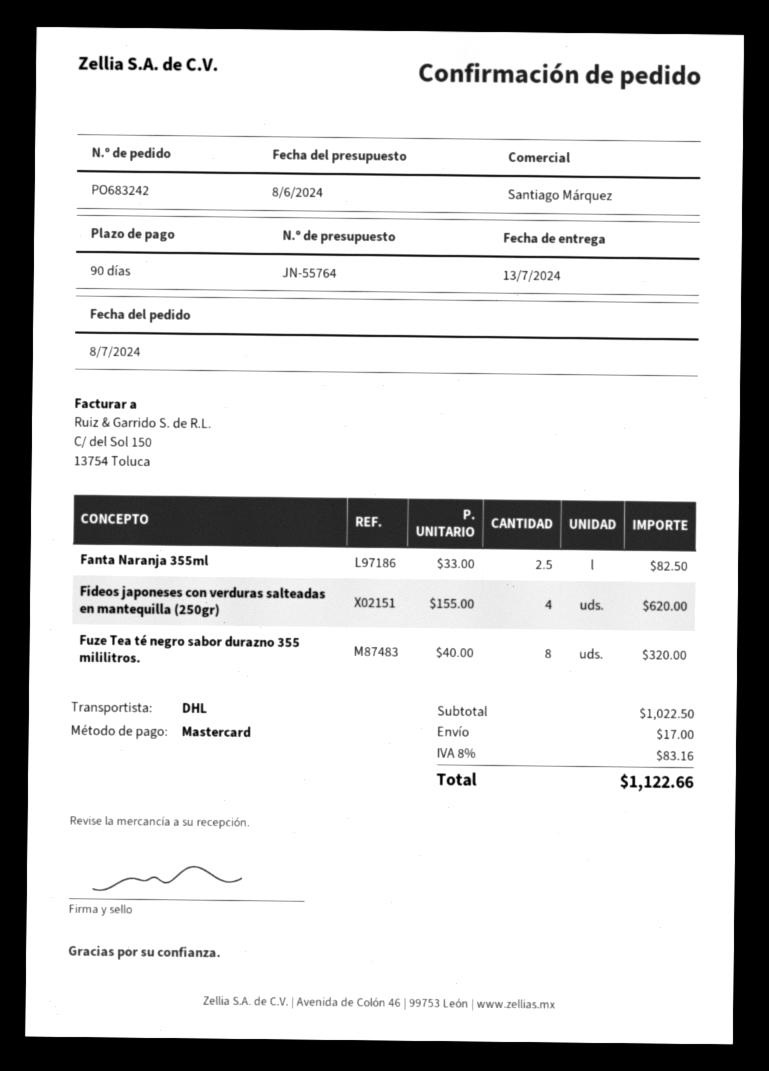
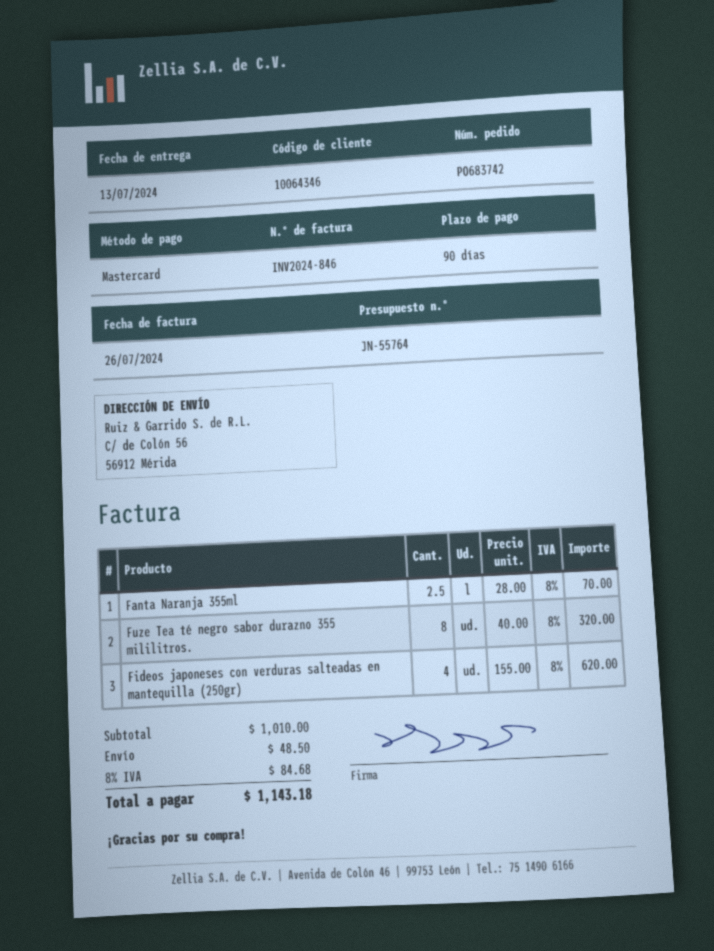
order number: PO683242 -> PO683742
Fanta Naranja 355ml: 2.5 x 33.00 = 82.50 -> 2.5 x 28.00 = 70.00
subtotal: 1022.50 -> 1010.00
shipping: 17.00 -> 48.50
tax: 8% = 83.16 -> 8% = 84.68
total: 1122.66 -> 1143.18

